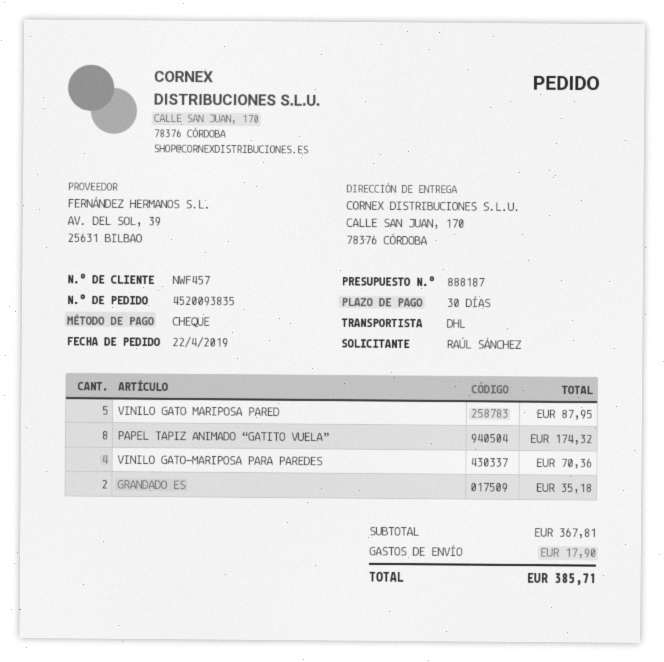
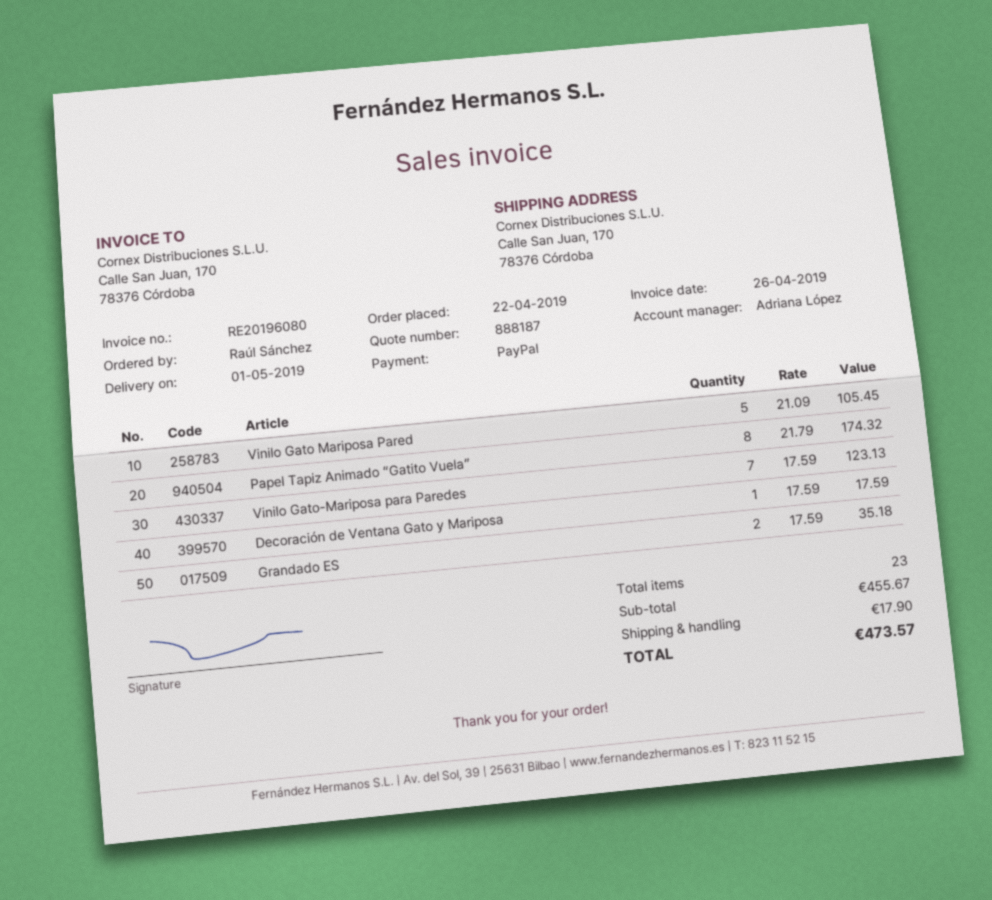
payment method: cheque -> PayPal
VINILO GATO MARIPOSA PARED: 5 for 87.95 -> 5 for 105.45
VINILO GATO-MARIPOSA PARA PAREDES: 4 for 70.36 -> 7 for 123.13
Decoración de Ventana Gato y Mariposa: none -> 1 for 17.59
subtotal: 367.81 -> 455.67
total: 385.71 -> 473.57

